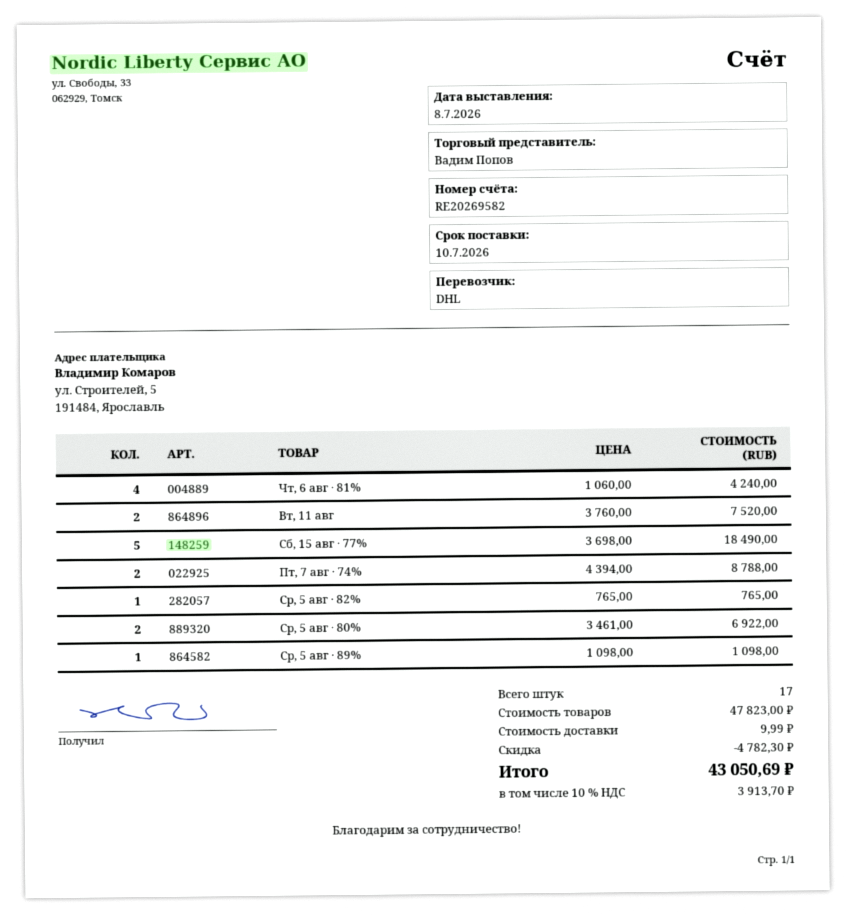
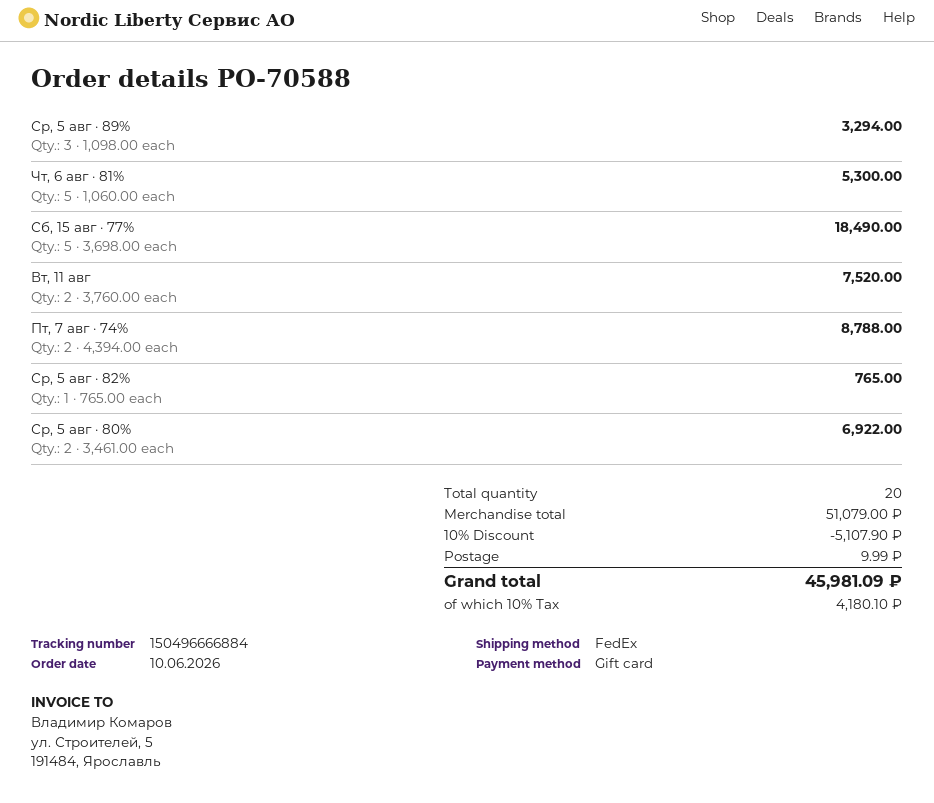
shipping method: DHL -> FedEx
Чт, 6 авг · 81%: 4 x 1060.00 = 4240.00 -> 5 x 1060.00 = 5300.00
Ср, 5 авг · 89%: 1 x 1098.00 = 1098.00 -> 3 x 1098.00 = 3294.00
total quantity: 17 -> 20
subtotal: 47823.00 -> 51079.00
discount: 4782.30 -> 5107.90
tax: 10% = 3913.70 -> 10% = 4180.10
total: 43050.69 -> 45981.09

